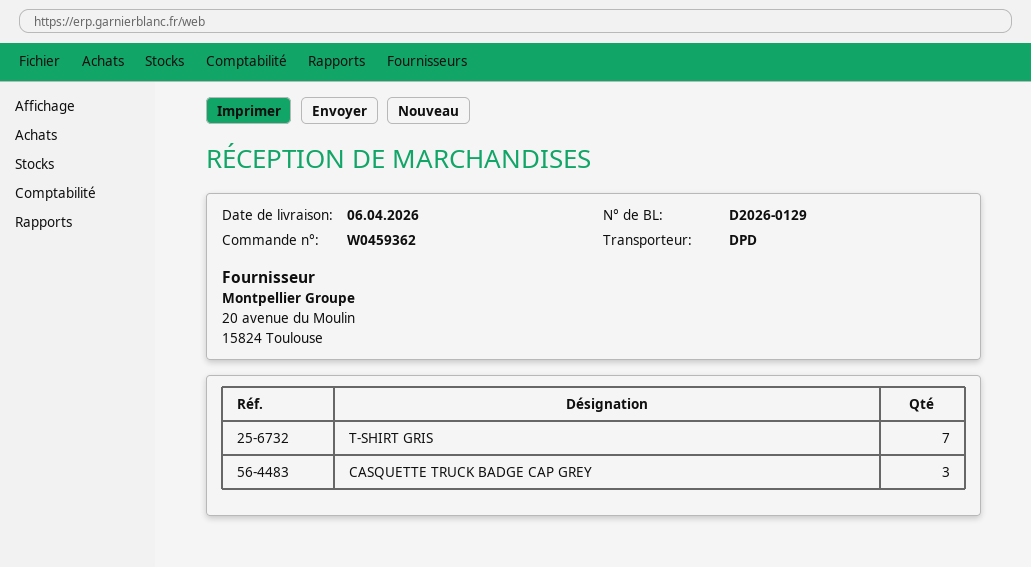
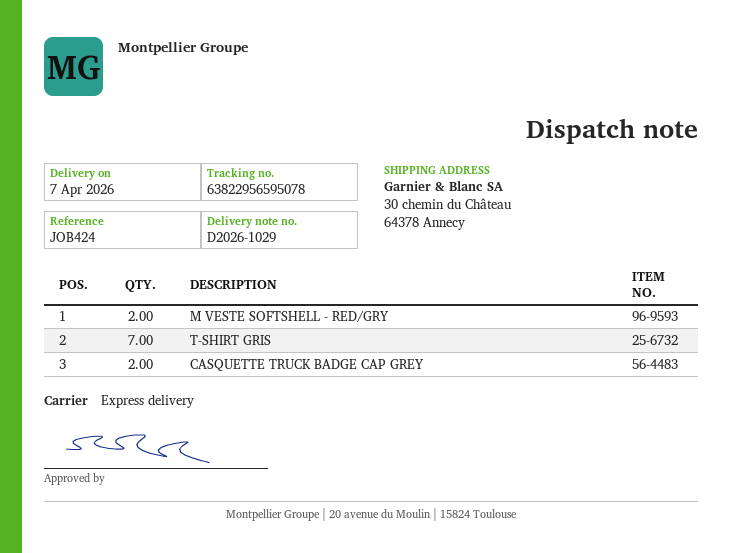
delivery note number: D2026-0129 -> D2026-1029
delivery date: 2026-04-06 -> 2026-04-07
shipping method: DPD -> express
CASQUETTE TRUCK BADGE CAP GREY: 3 -> 2
M VESTE SOFTSHELL - RED/GRY: none -> 2

